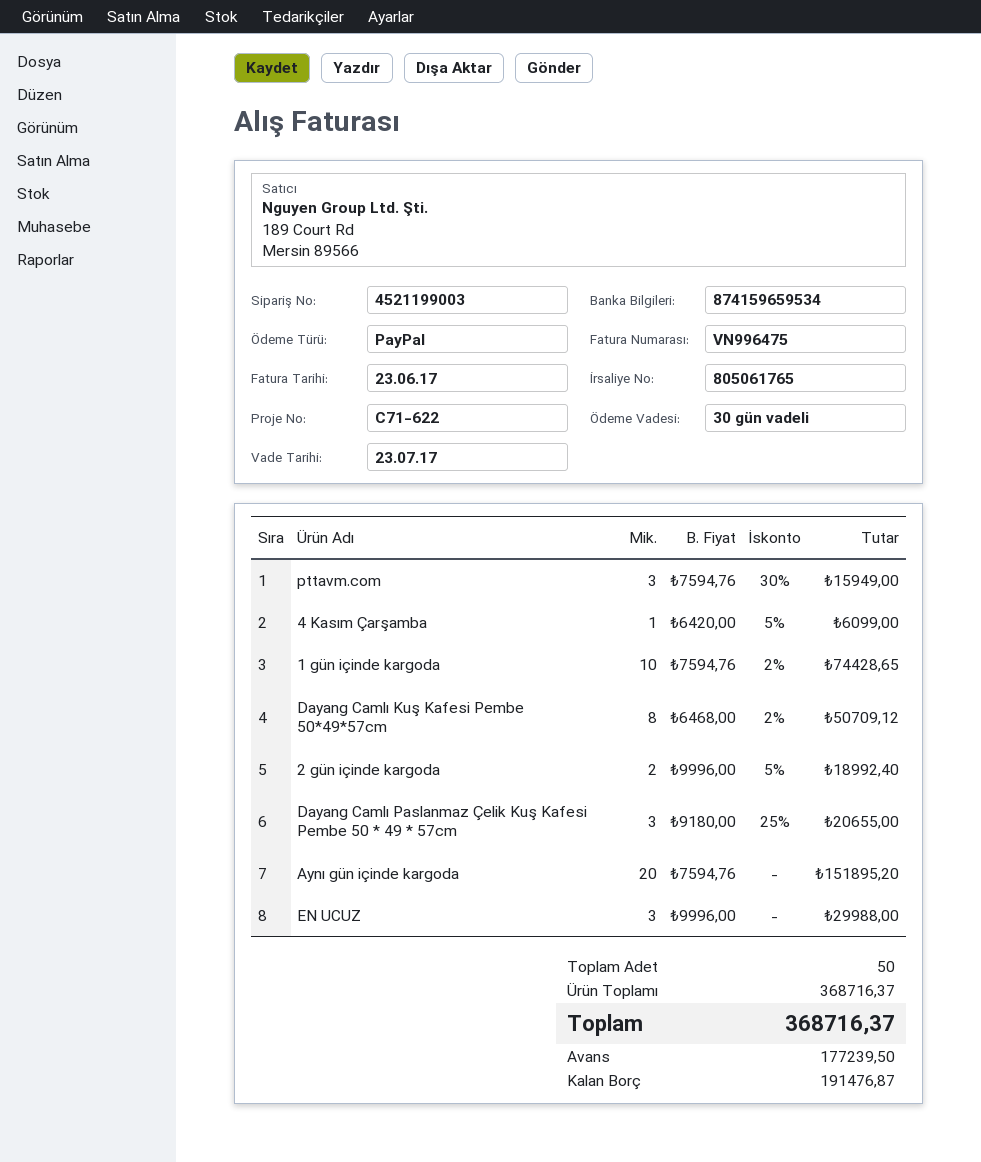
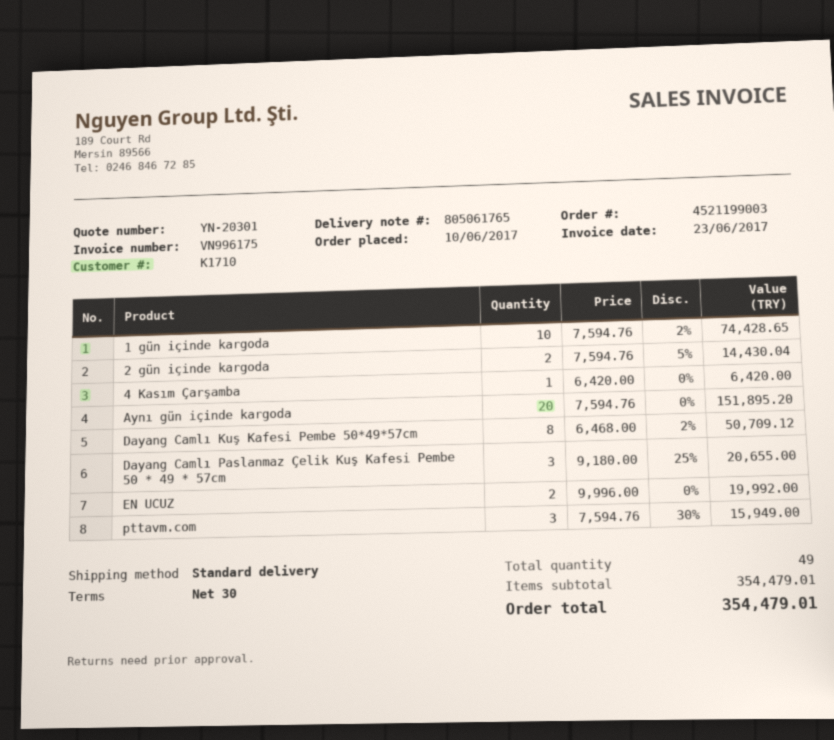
invoice number: VN996475 -> VN996175
4 Kasım Çarşamba: 1 x 6420.00 - 5% = 6099.00 -> 1 x 6420.00 = 6420.00
2 gün içinde kargoda: 2 x 9996.00 - 5% = 18992.40 -> 2 x 7594.76 - 5% = 14430.04
EN UCUZ: 3 x 9996.00 = 29988.00 -> 2 x 9996.00 = 19992.00
total quantity: 50 -> 49
subtotal: 368716.37 -> 354479.01
total: 368716.37 -> 354479.01

